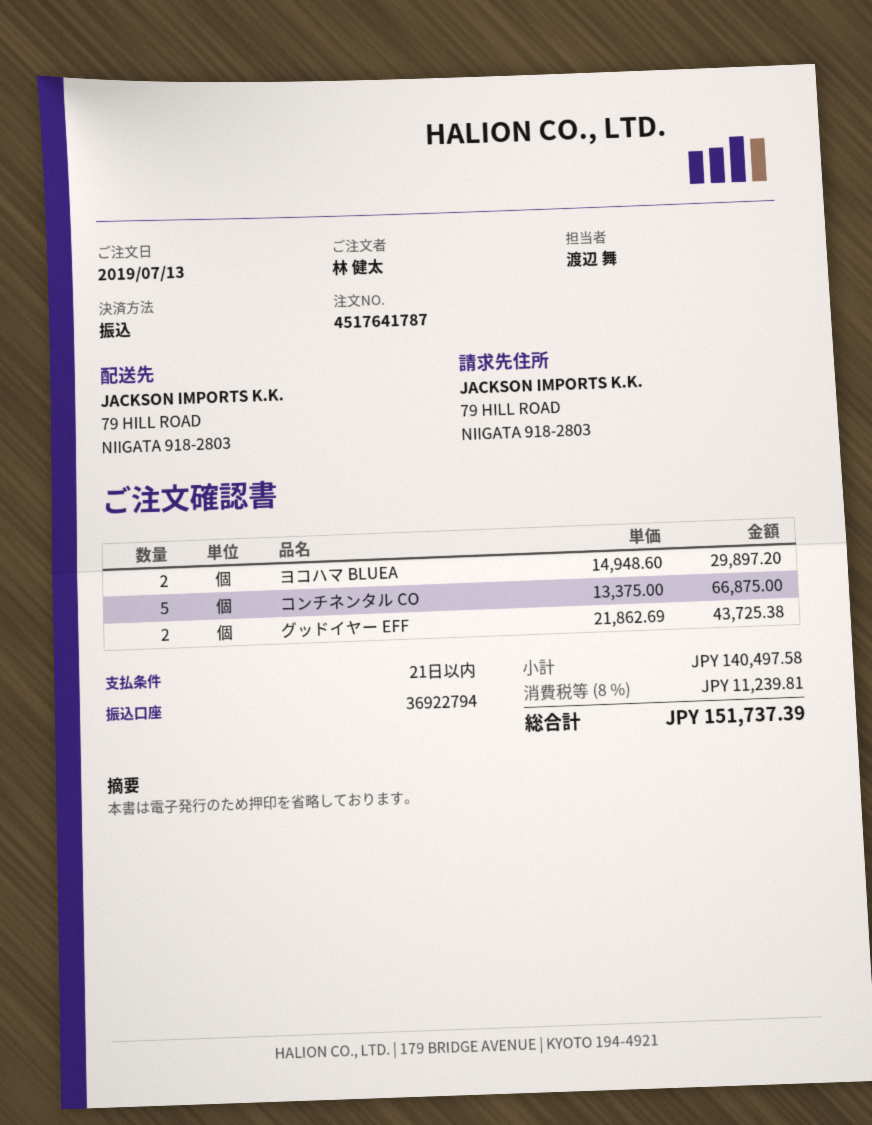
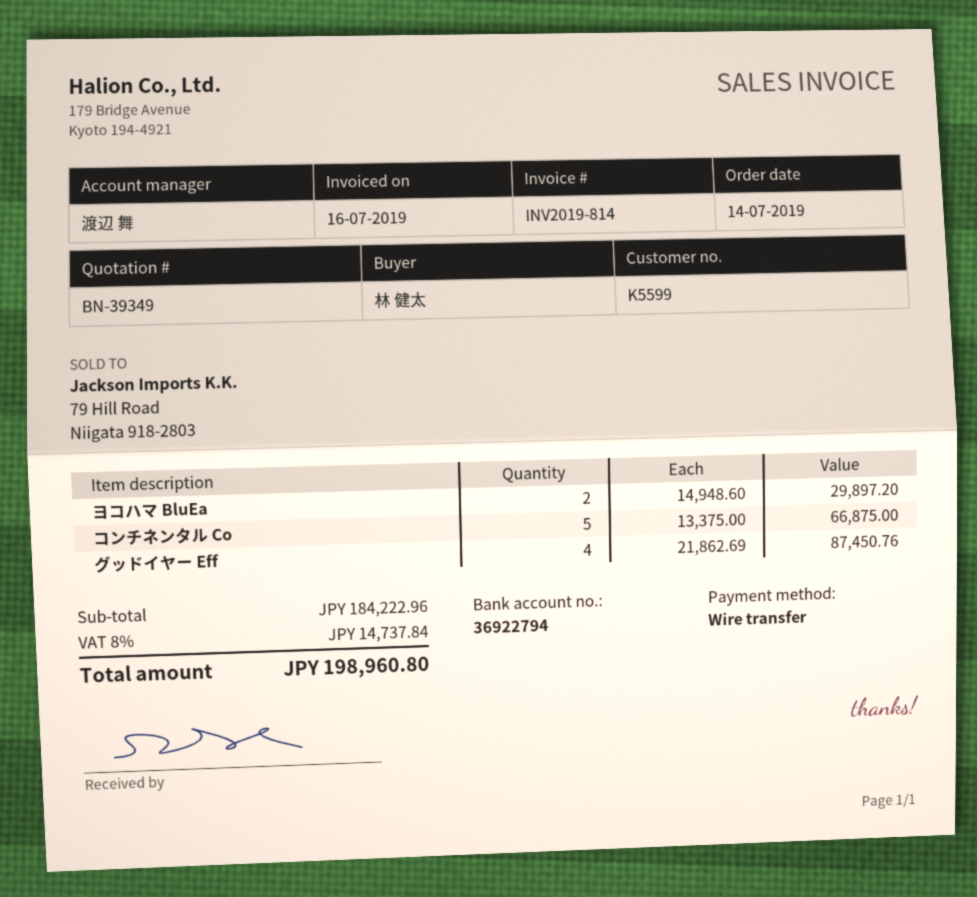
order date: 2019-07-13 -> 2019-07-14
グッドイヤー EFF: 2 x 21862.69 = 43725.38 -> 4 x 21862.69 = 87450.76
subtotal: 140497.58 -> 184222.96
tax: 8% = 11239.81 -> 8% = 14737.84
total: 151737.39 -> 198960.80

